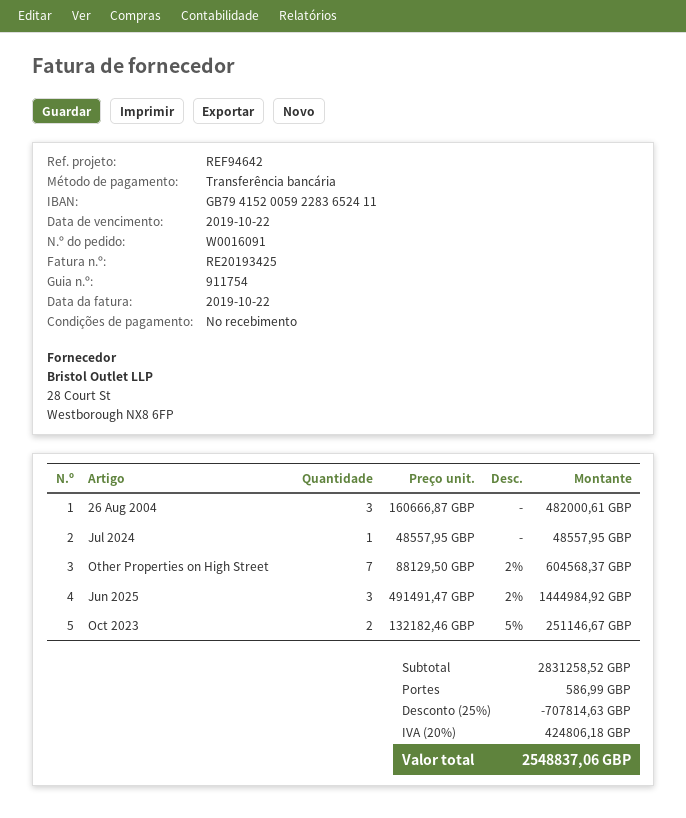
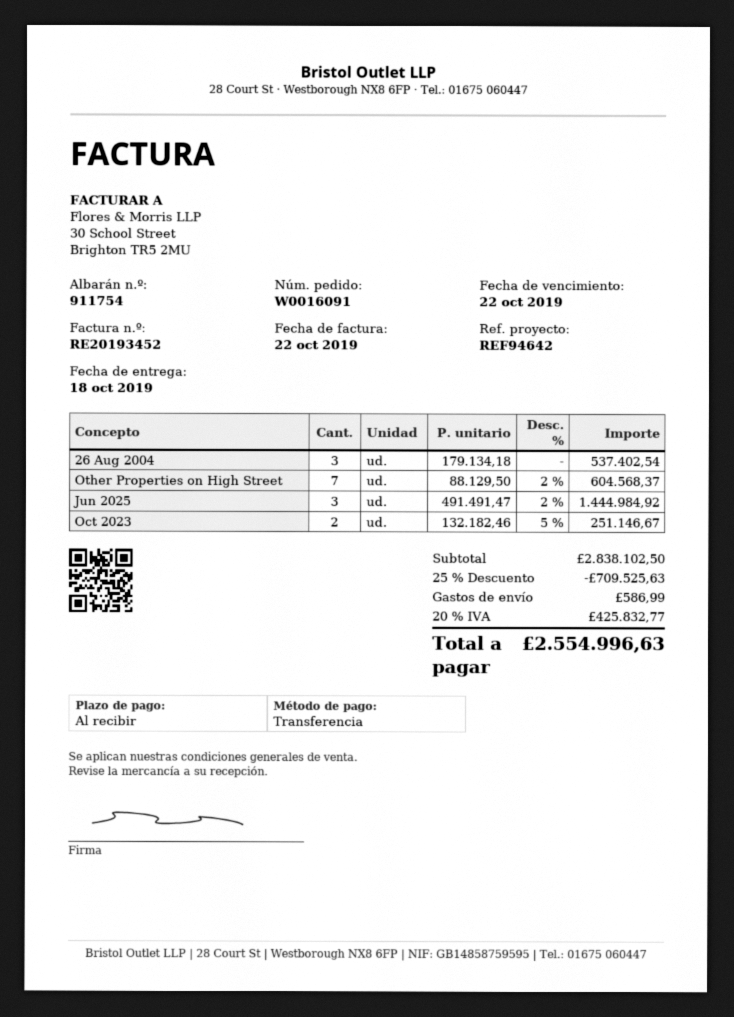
invoice number: RE20193425 -> RE20193452
26 Aug 2004: 3 x 160666.87 = 482000.61 -> 3 x 179134.18 = 537402.54
Jul 2024: 1 x 48557.95 = 48557.95 -> none
subtotal: 2831258.52 -> 2838102.50
discount: 25% = 707814.63 -> 25% = 709525.63
tax: 20% = 424806.18 -> 20% = 425832.77
total: 2548837.06 -> 2554996.63

